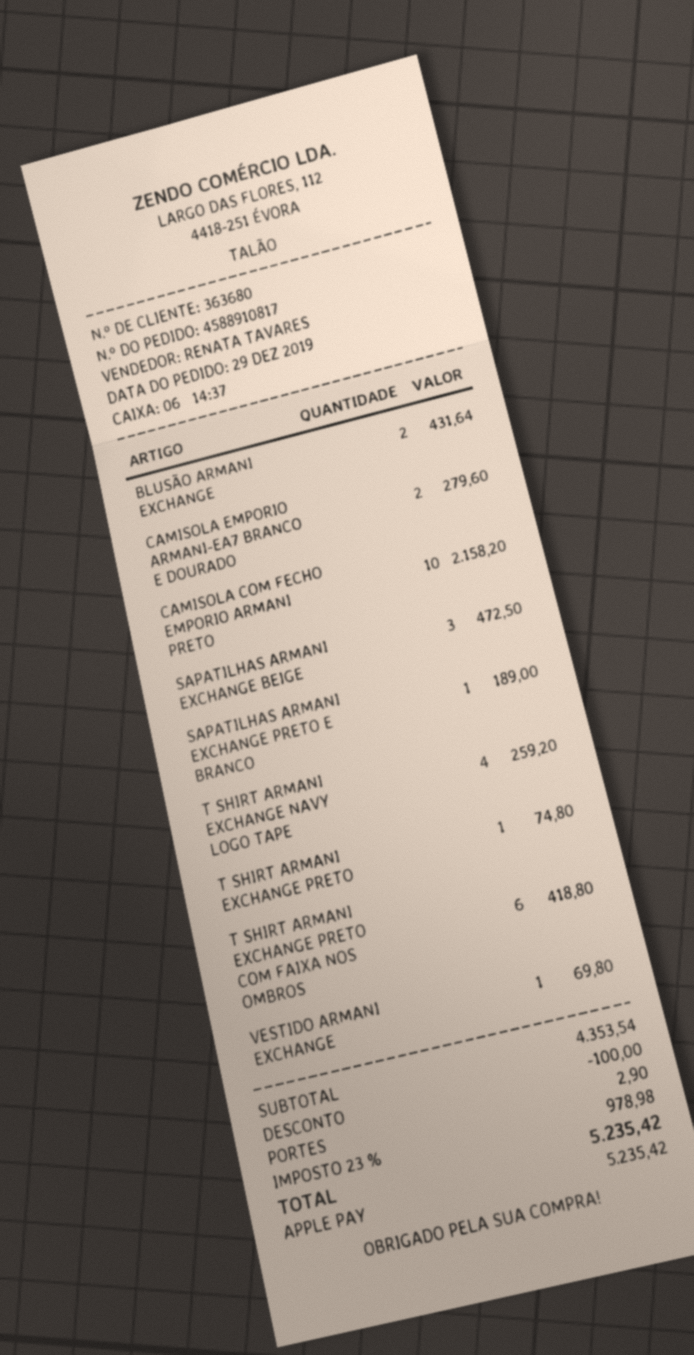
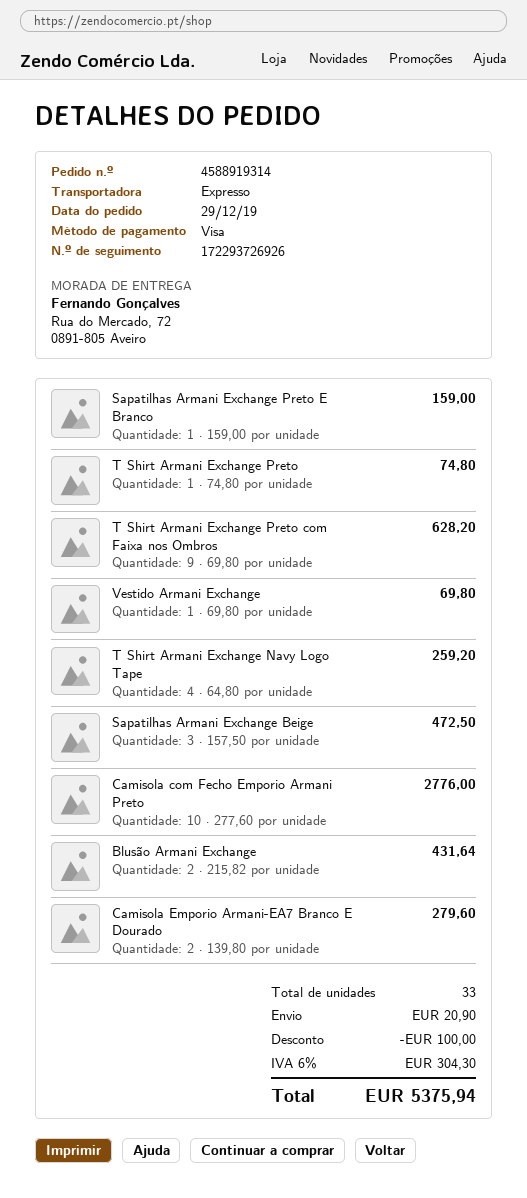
order number: 4588910817 -> 4588919314
payment method: Apple Pay -> Visa
CAMISOLA COM FECHO EMPORIO ARMANI PRETO: 10 for 2158.20 -> 10 for 2776.00
SAPATILHAS ARMANI EXCHANGE PRETO E BRANCO: 1 for 189.00 -> 1 for 159.00
T SHIRT ARMANI EXCHANGE PRETO COM FAIXA NOS OMBROS: 6 for 418.80 -> 9 for 628.20
shipping: 2.90 -> 20.90
tax: 23% = 978.98 -> 6% = 304.30
total: 5235.42 -> 5375.94

